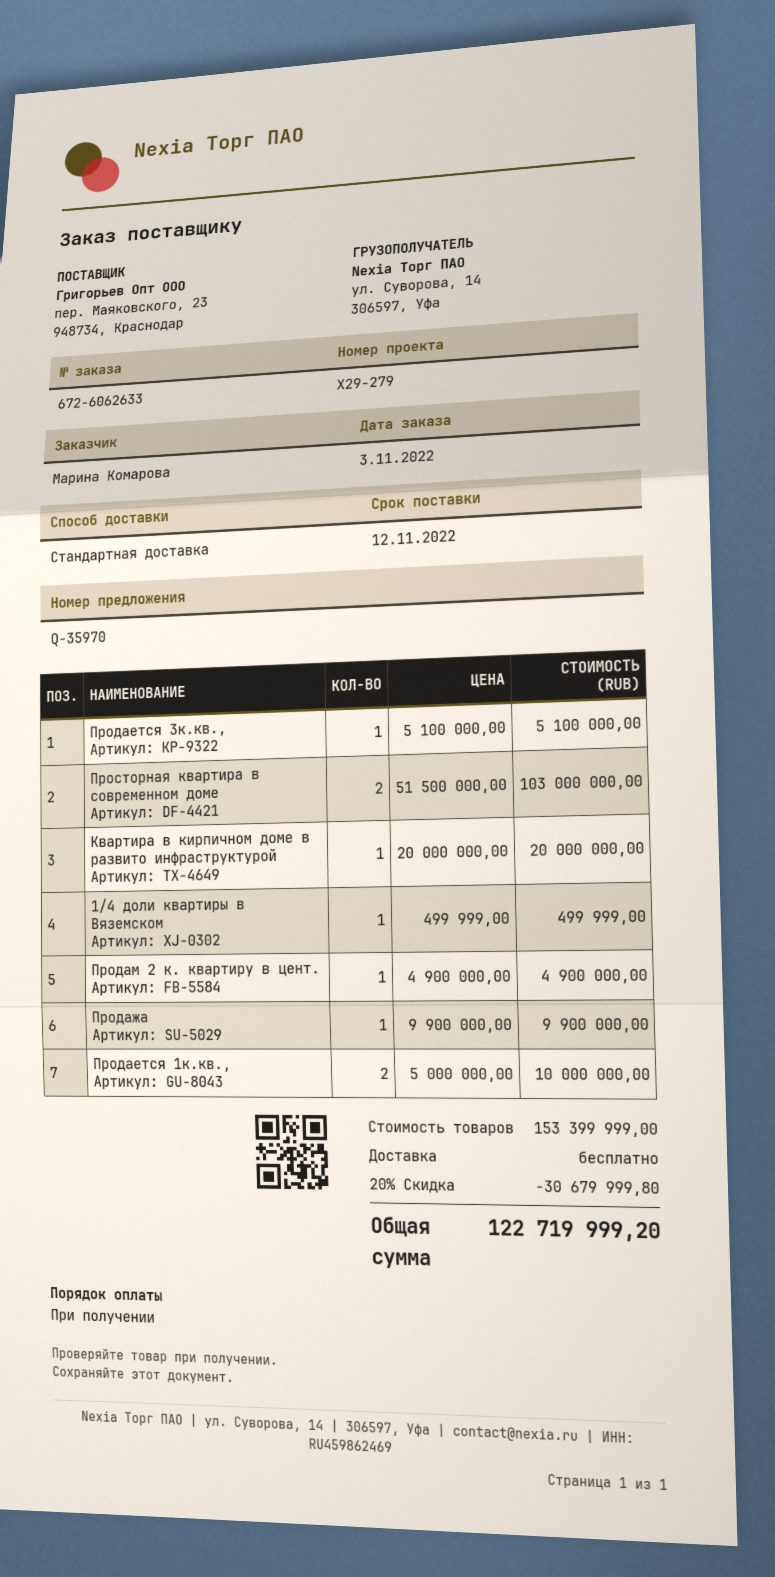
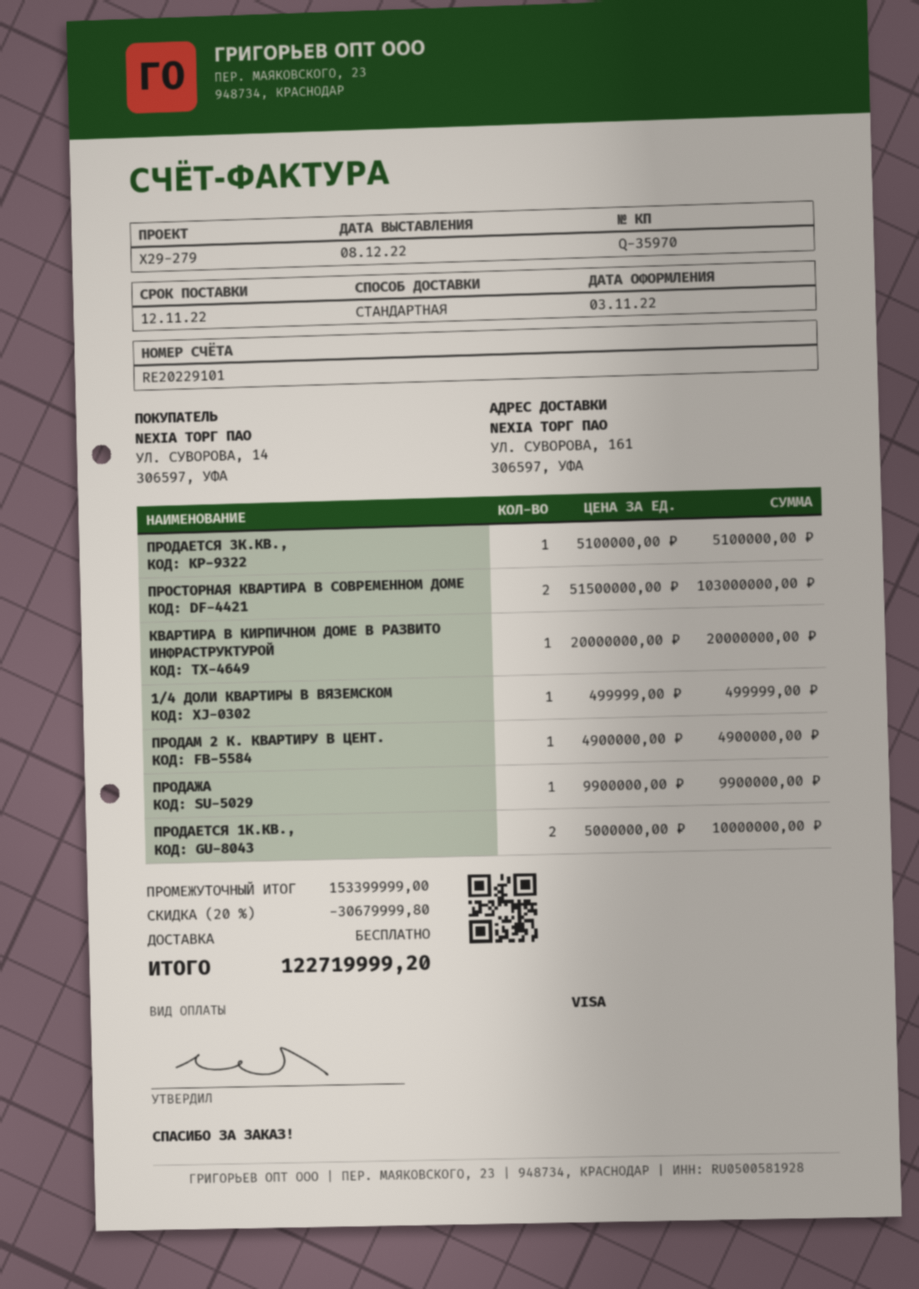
ship to: ул. Суворова, 14, 306597, Уфа -> УЛ. СУВОРОВА, 161, 306597, УФА

